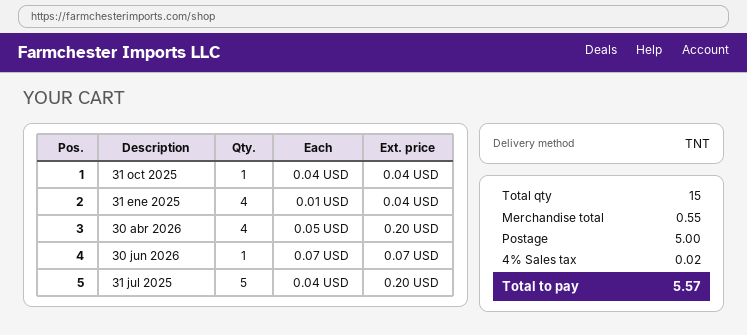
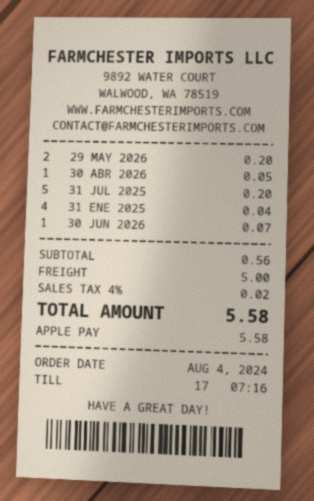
31 oct 2025: 1 for 0.04 -> none
30 abr 2026: 4 for 0.20 -> 1 for 0.05
29 MAY 2026: none -> 2 for 0.20
subtotal: 0.55 -> 0.56
total: 5.57 -> 5.58

